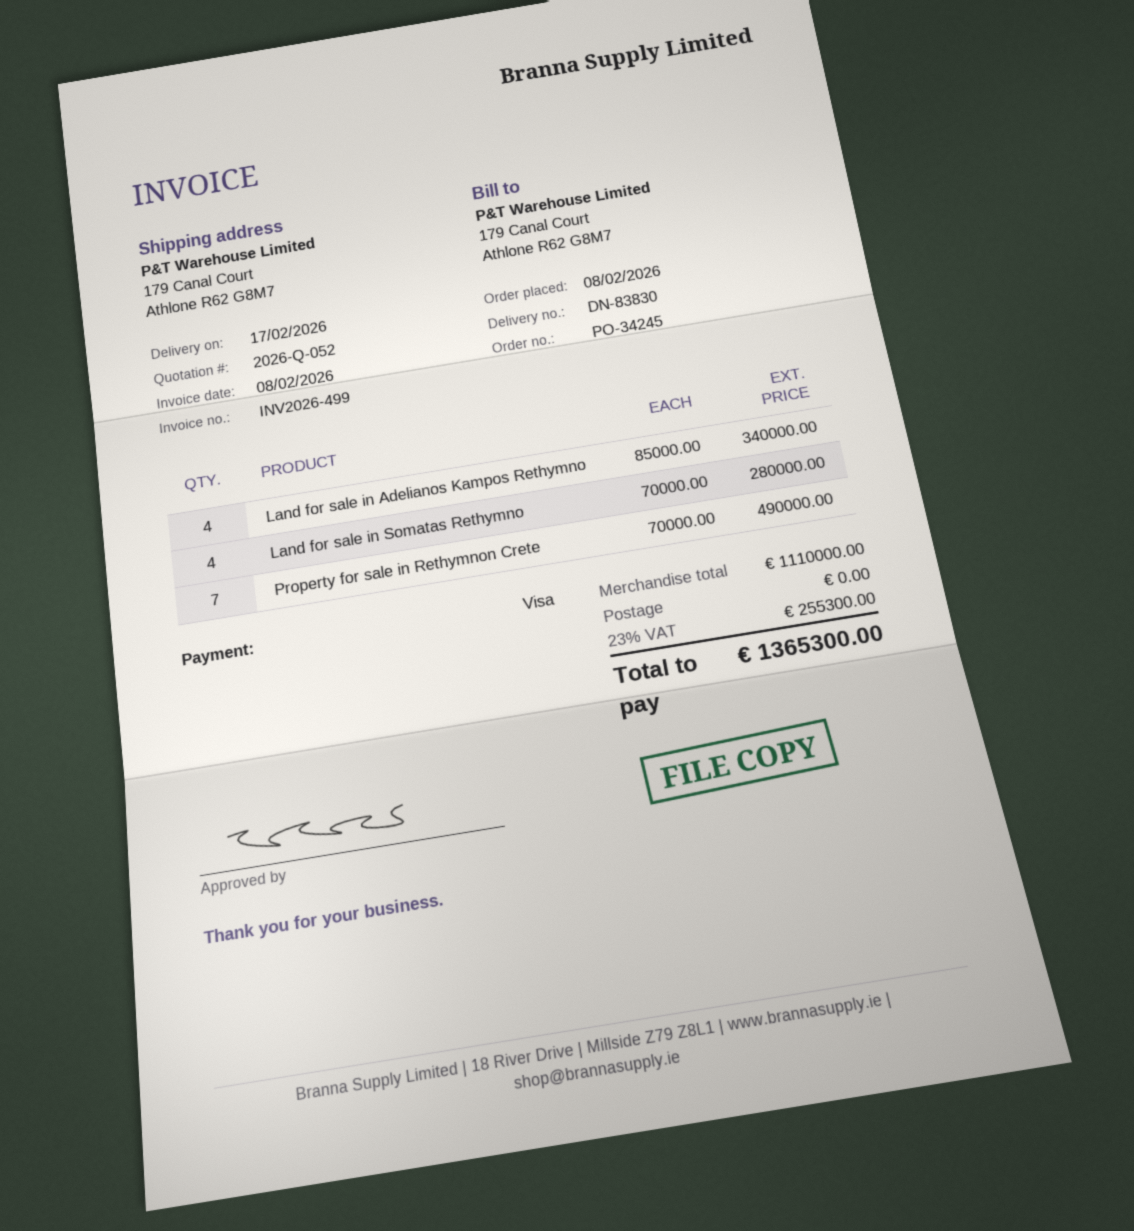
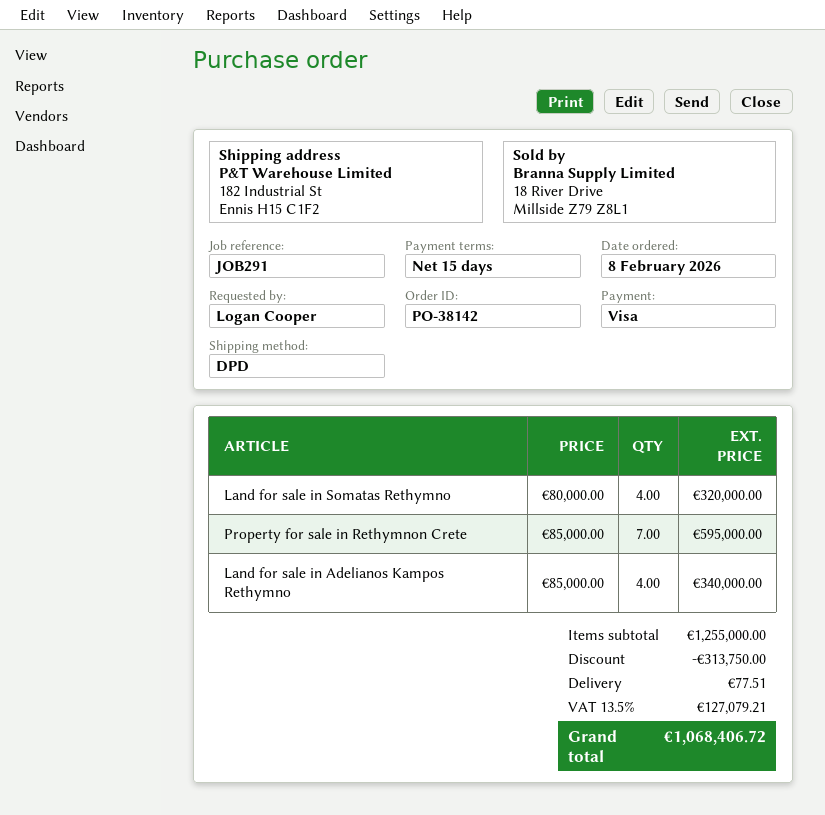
order number: PO-34245 -> PO-38142
ship to: 179 Canal Court, Athlone R62 G8M7 -> 182 Industrial St, Ennis H15 C1F2
Land for sale in Somatas Rethymno: 4 x 70000.00 = 280000.00 -> 4 x 80000.00 = 320000.00
Property for sale in Rethymnon Crete: 7 x 70000.00 = 490000.00 -> 7 x 85000.00 = 595000.00
subtotal: 1110000.00 -> 1255000.00
discount: none -> 313750.00
shipping: 0.00 -> 77.51
tax: 23% = 255300.00 -> 13.5% = 127079.21
total: 1365300.00 -> 1068406.72

